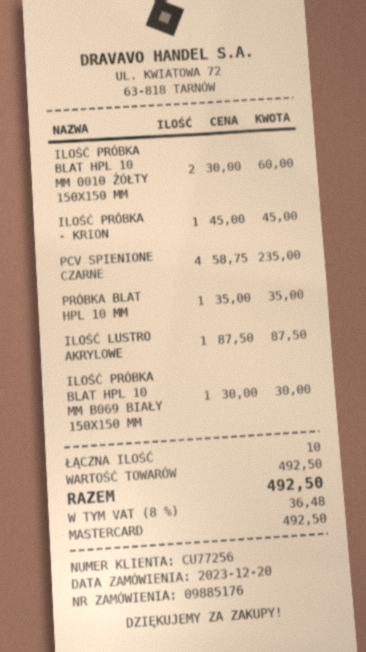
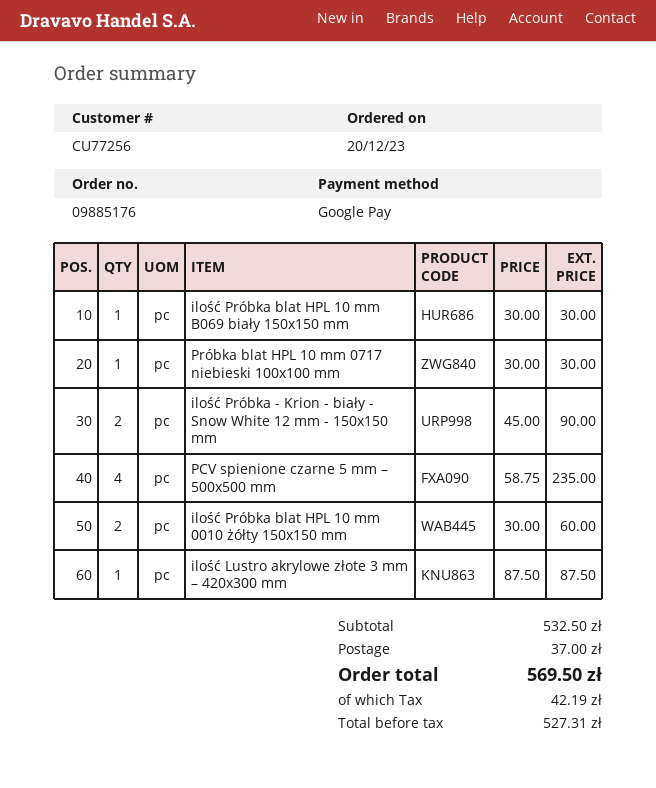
payment method: Mastercard -> Google Pay
ILOŚĆ PRÓBKA - KRION: 1 x 45.00 = 45.00 -> 2 x 45.00 = 90.00
PRÓBKA BLAT HPL 10 MM: 1 x 35.00 = 35.00 -> 1 x 30.00 = 30.00
subtotal: 492.50 -> 532.50
shipping: none -> 37.00
tax: 36.48 -> 42.19
total: 492.50 -> 569.50

